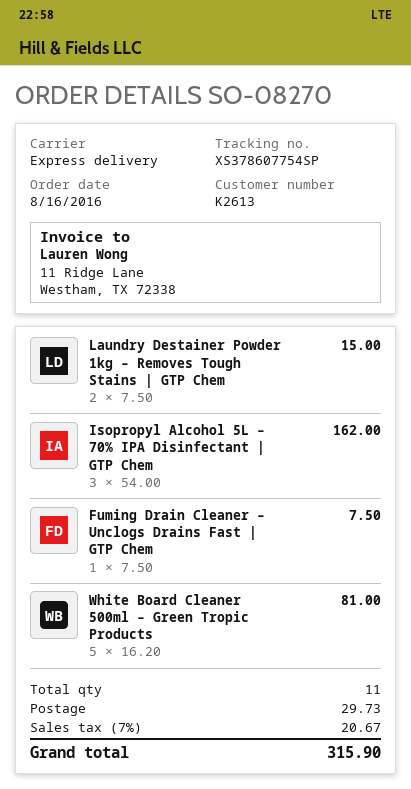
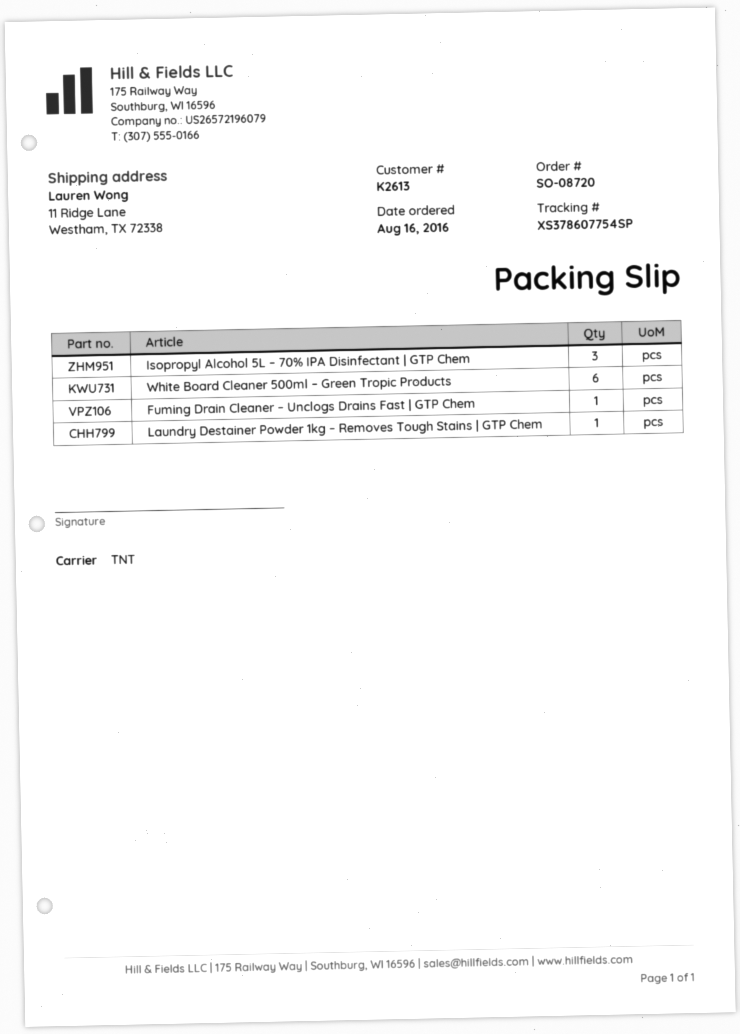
order number: SO-08270 -> SO-08720
shipping method: express -> TNT
Laundry Destainer Powder 1kg – Removes Tough Stains | GTP Chem: 2 -> 1
White Board Cleaner 500ml – Green Tropic Products: 5 -> 6

